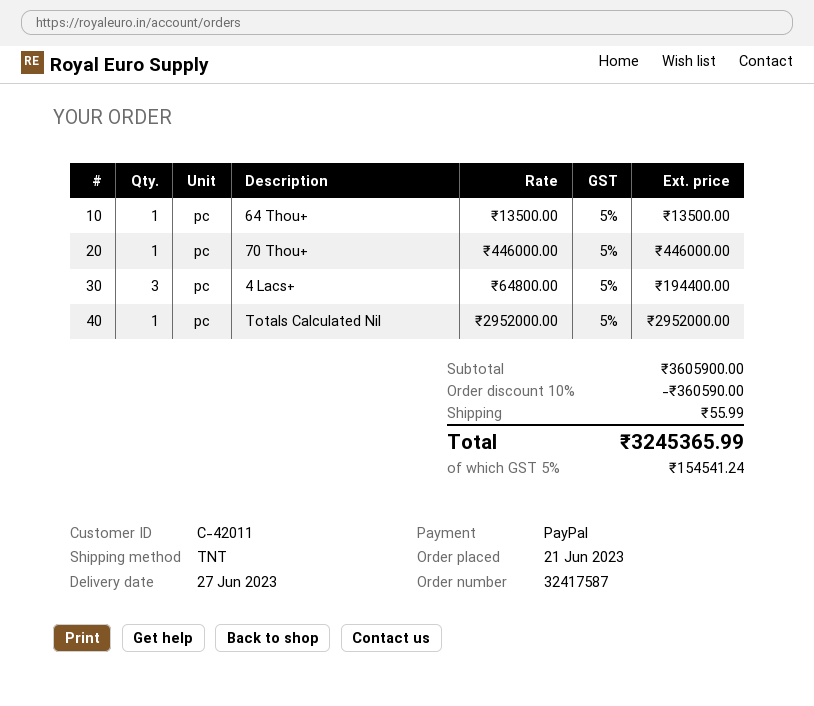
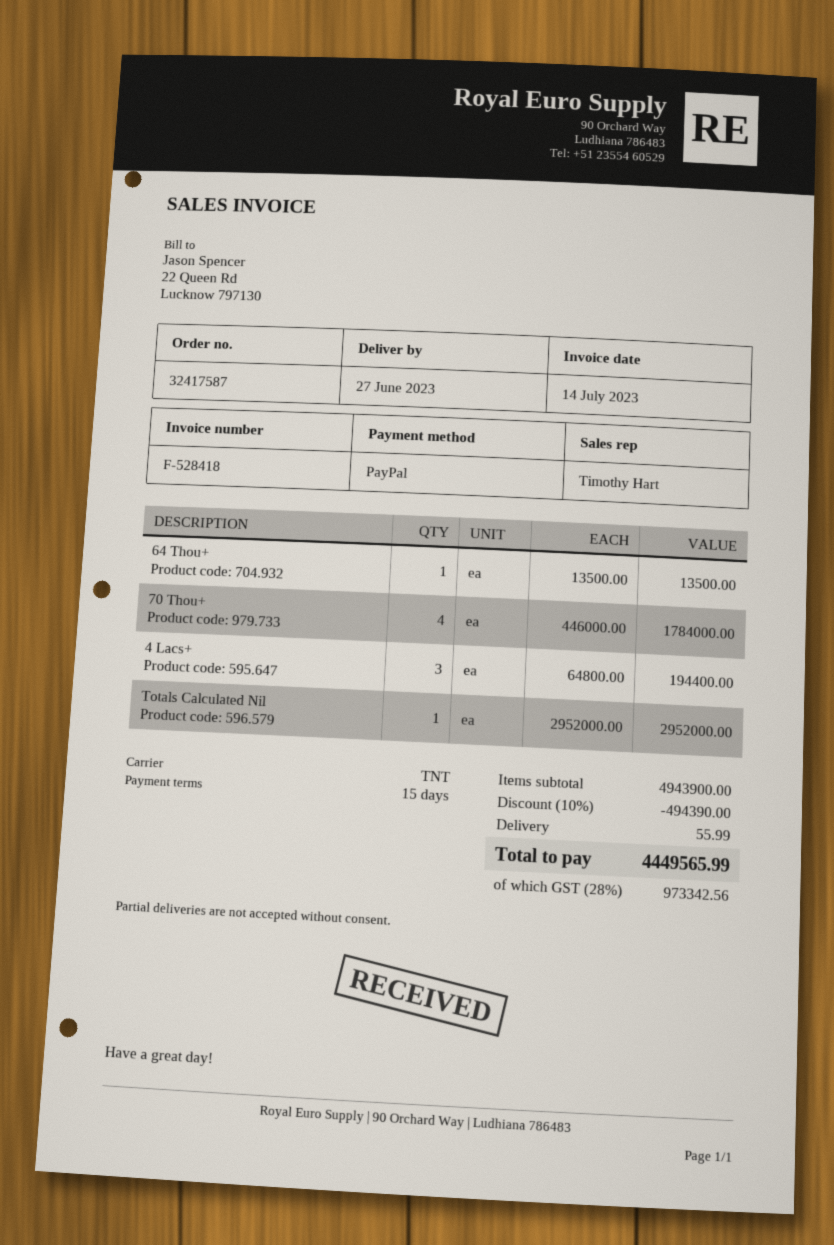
70 Thou+: 1 x 446000.00 = 446000.00 -> 4 x 446000.00 = 1784000.00
subtotal: 3605900.00 -> 4943900.00
discount: 10% = 360590.00 -> 10% = 494390.00
tax: 5% = 154541.24 -> 28% = 973342.56
total: 3245365.99 -> 4449565.99

